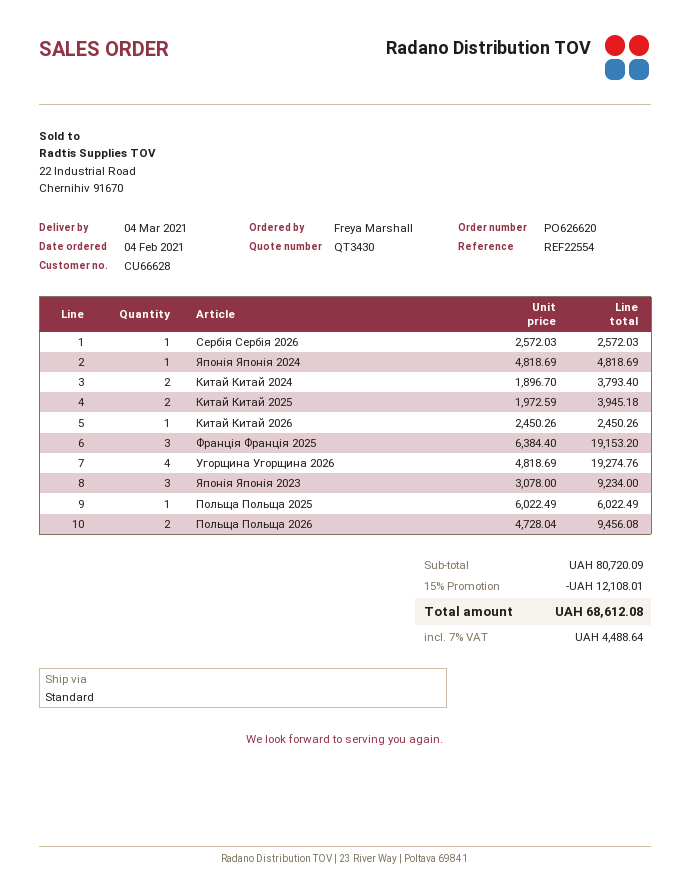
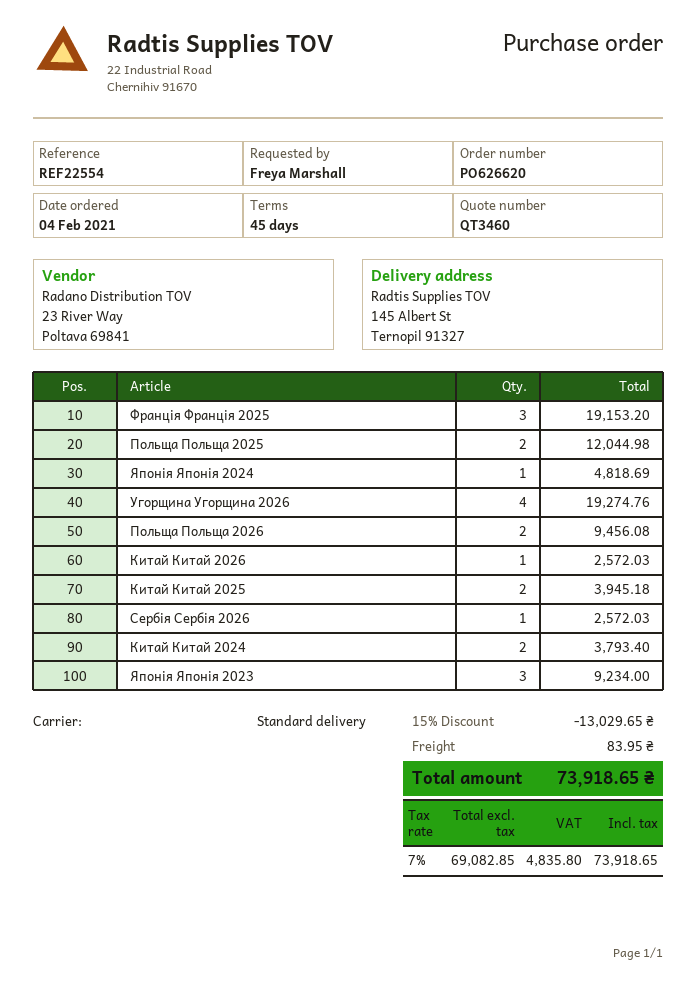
quote number: QT3430 -> QT3460
Китай Китай 2026: 1 for 2450.26 -> 1 for 2572.03
Польща Польща 2025: 1 for 6022.49 -> 2 for 12044.98
discount: 15% = 12108.01 -> 15% = 13029.65
shipping: none -> 83.95
tax: 7% = 4488.64 -> 7% = 4835.80
total: 68612.08 -> 73918.65

